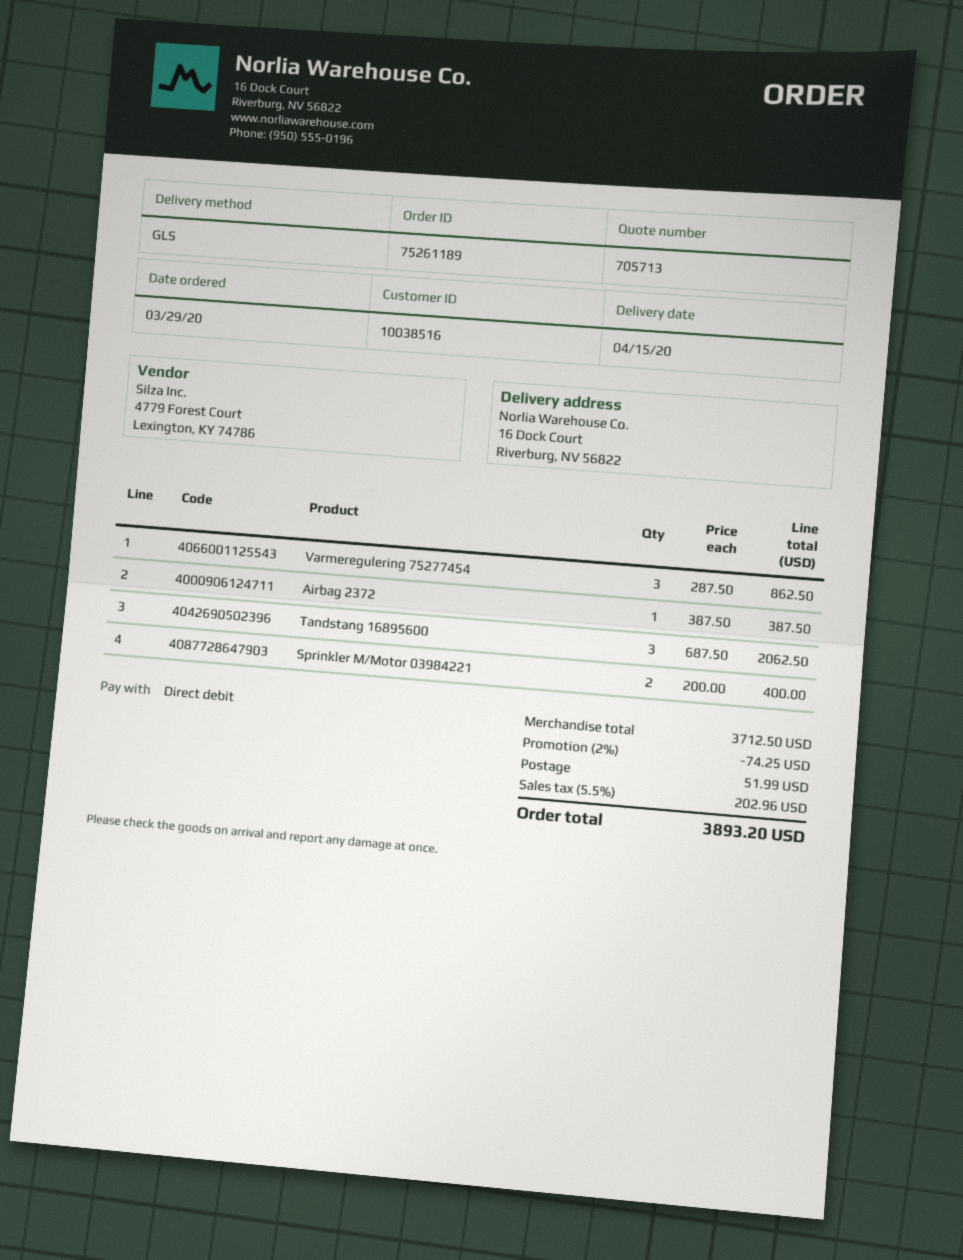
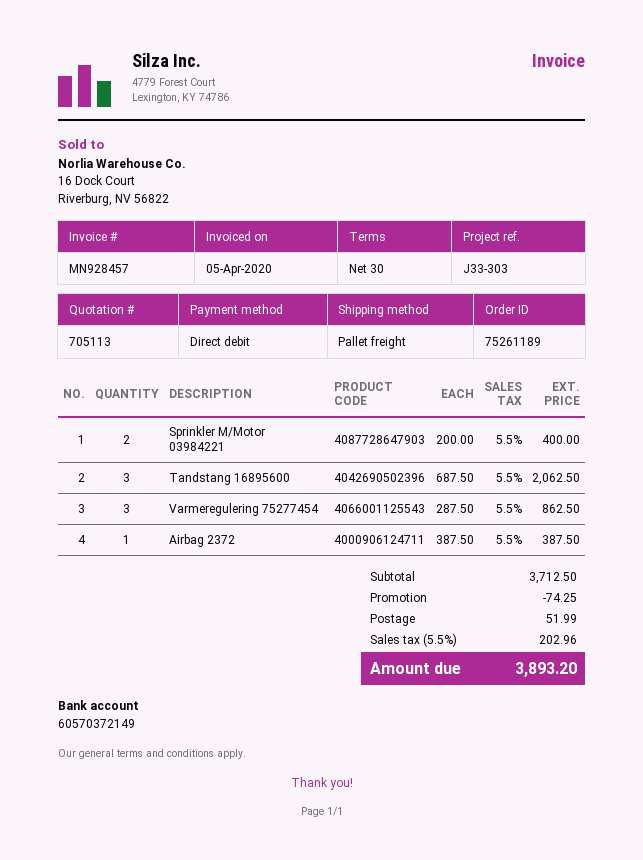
quote number: 705713 -> 705113
shipping method: GLS -> pallet freight

